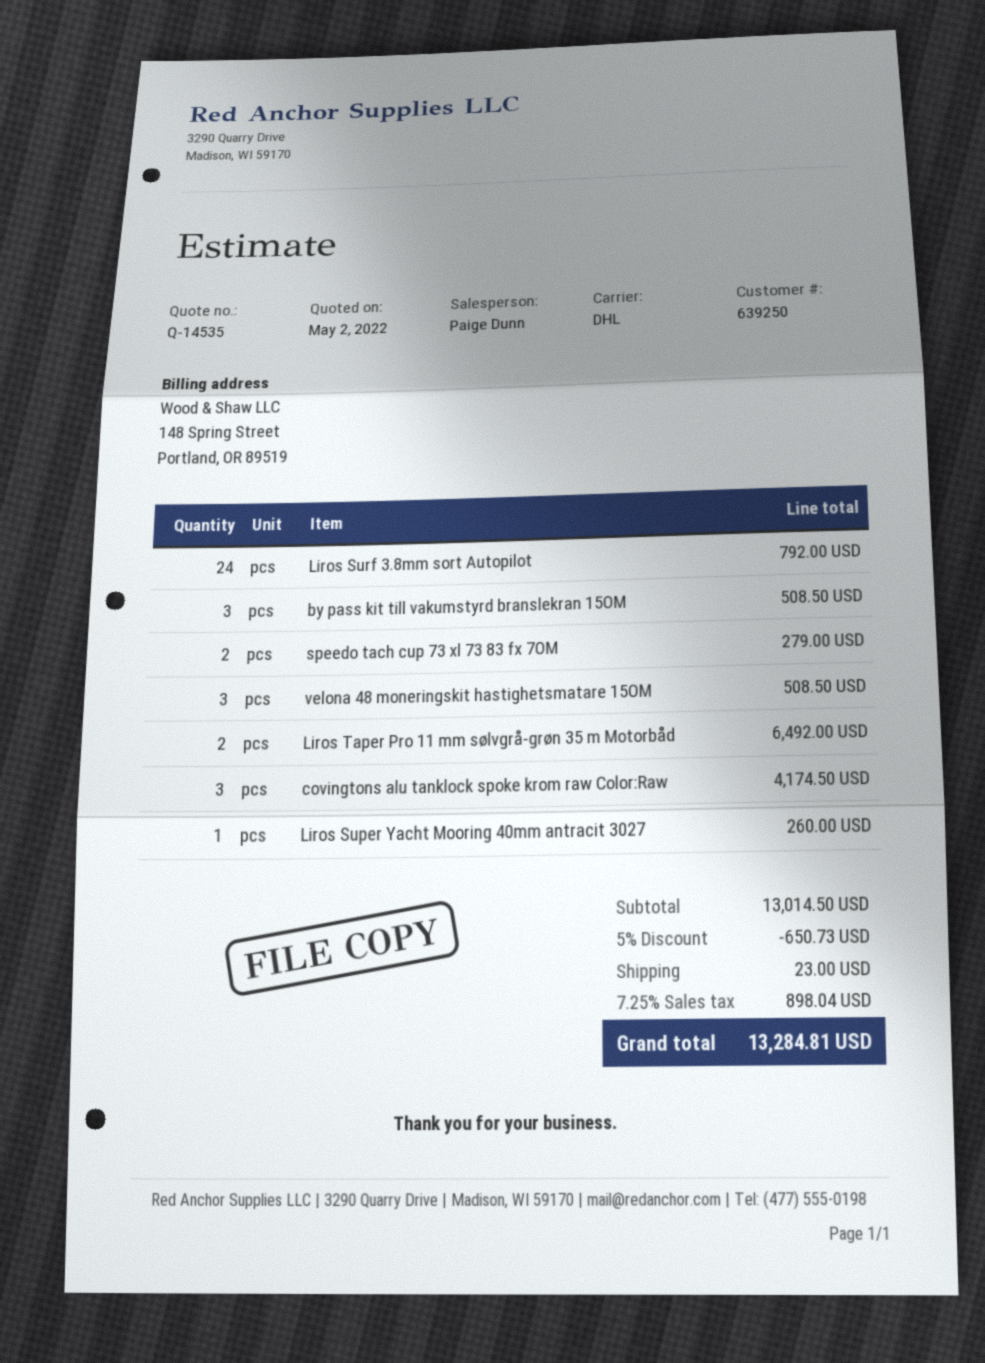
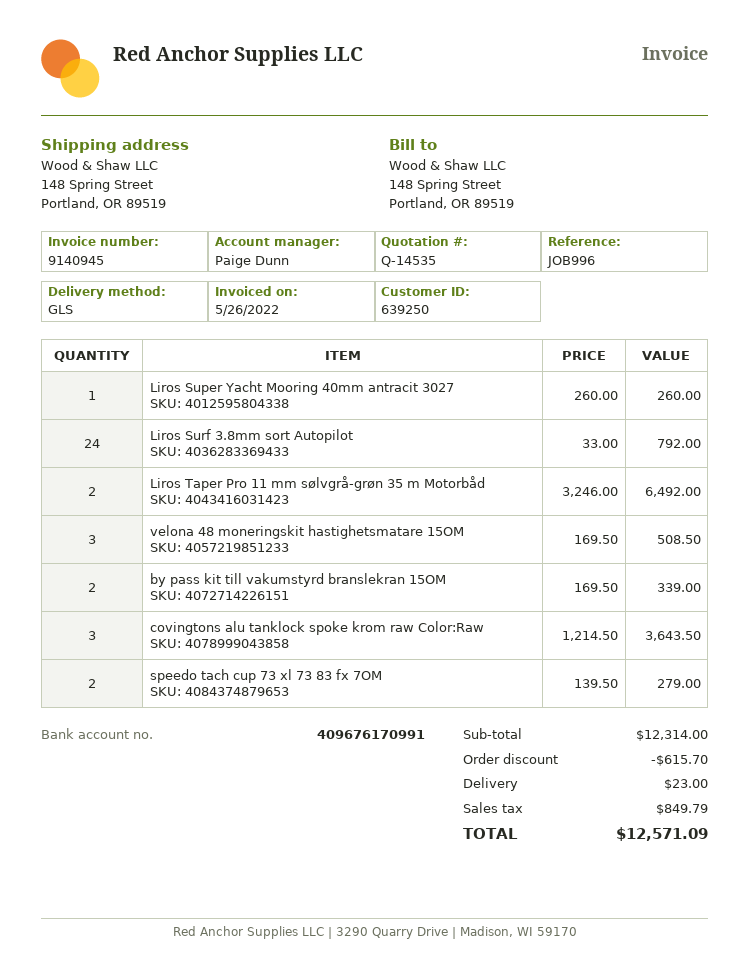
shipping method: DHL -> GLS
by pass kit till vakumstyrd branslekran 15OM: 3 for 508.50 -> 2 for 339.00
covingtons alu tanklock spoke krom raw Color:Raw: 3 for 4174.50 -> 3 for 3643.50
subtotal: 13014.50 -> 12314.00
discount: 650.73 -> 615.70
tax: 898.04 -> 849.79
total: 13284.81 -> 12571.09

